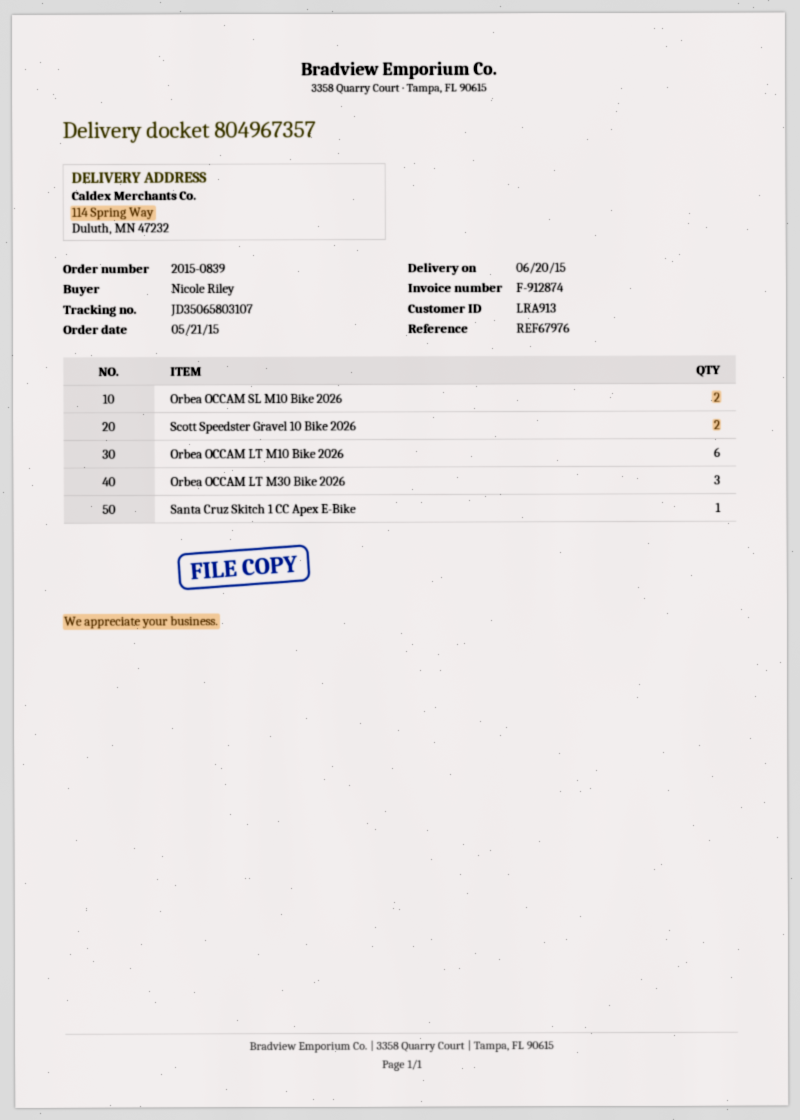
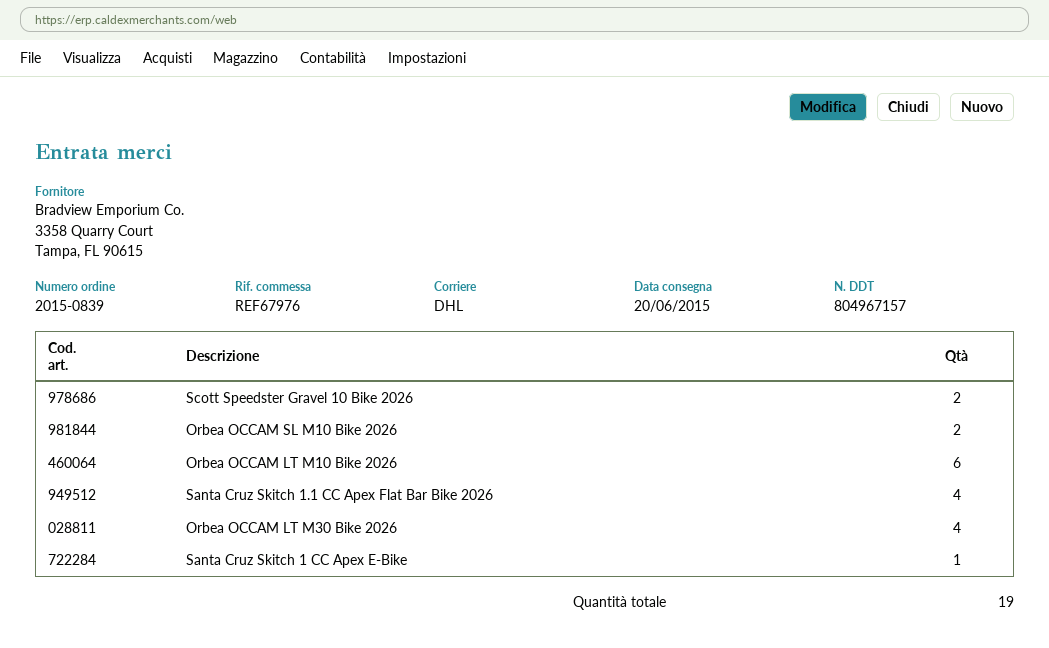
delivery note number: 804967357 -> 804967157
Orbea OCCAM LT M30 Bike 2026: 3 -> 4
Santa Cruz Skitch 1.1 CC Apex Flat Bar Bike 2026: none -> 4

